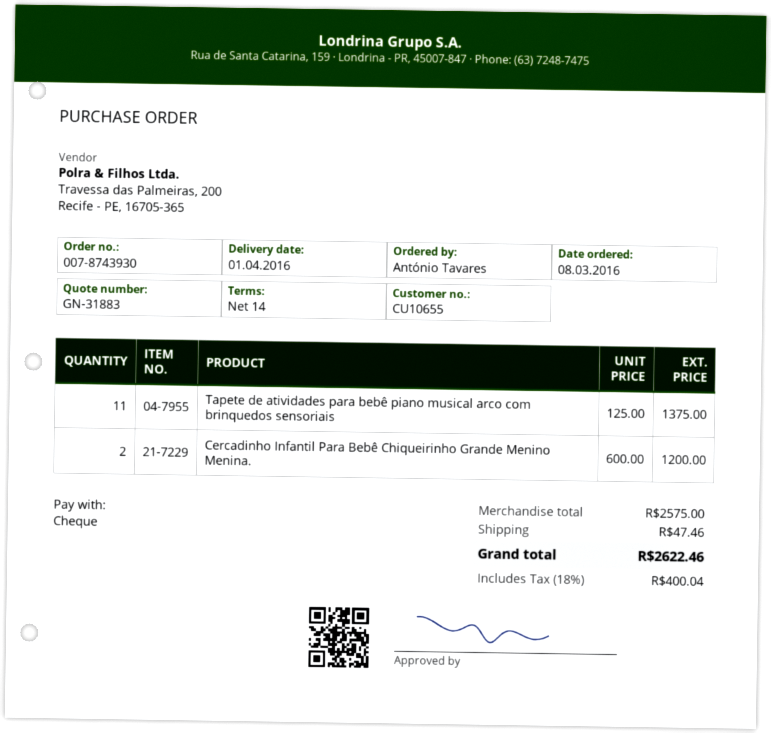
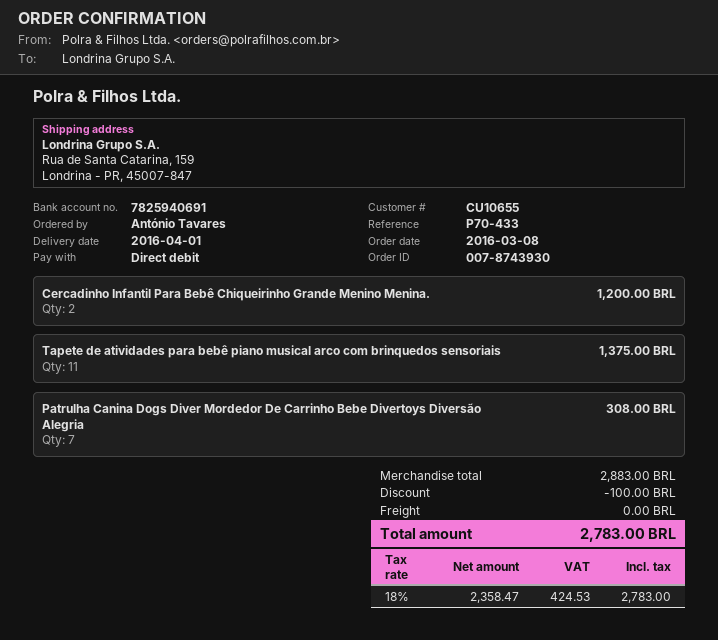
payment method: cheque -> direct debit
Patrulha Canina Dogs Diver Mordedor De Carrinho Bebe Divertoys Diversão Alegria: none -> 7 for 308.00
subtotal: 2575.00 -> 2883.00
discount: none -> 100.00
shipping: 47.46 -> 0.00
tax: 18% = 400.04 -> 18% = 424.53
total: 2622.46 -> 2783.00

